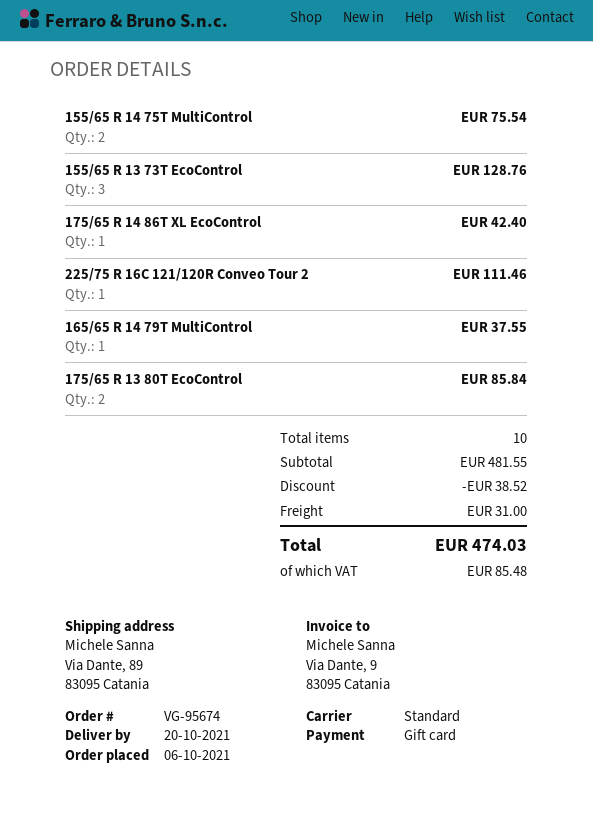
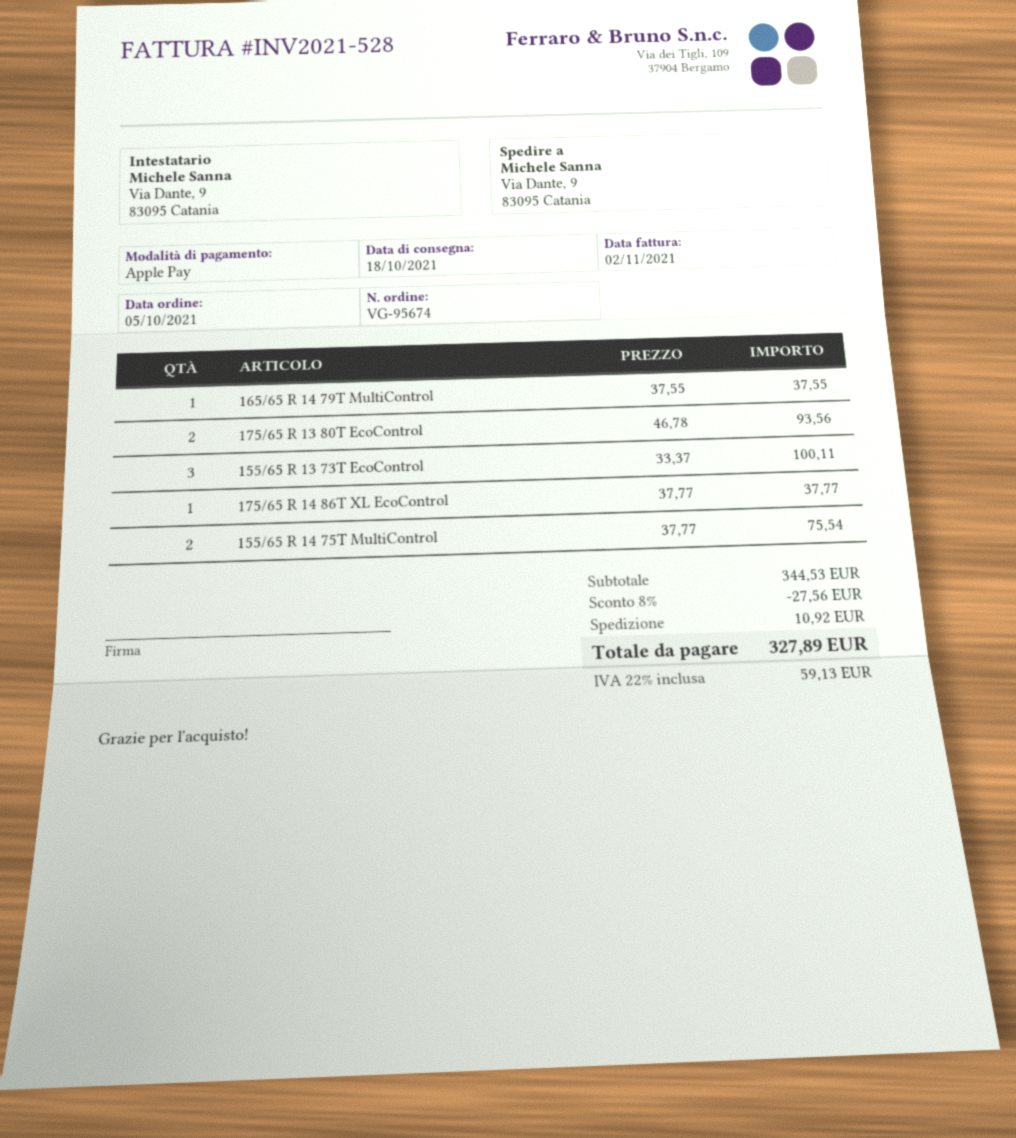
order date: 2021-10-06 -> 2021-10-05
delivery date: 2021-10-20 -> 2021-10-18
payment method: gift card -> Apple Pay
ship to: Via Dante, 89, 83095 Catania -> Via Dante, 9, 83095 Catania
155/65 R 13 73T EcoControl: 3 for 128.76 -> 3 for 100.11
175/65 R 14 86T XL EcoControl: 1 for 42.40 -> 1 for 37.77
225/75 R 16C 121/120R Conveo Tour 2: 1 for 111.46 -> none
175/65 R 13 80T EcoControl: 2 for 85.84 -> 2 for 93.56
subtotal: 481.55 -> 344.53
discount: 38.52 -> 27.56
shipping: 31.00 -> 10.92
tax: 85.48 -> 59.13
total: 474.03 -> 327.89

